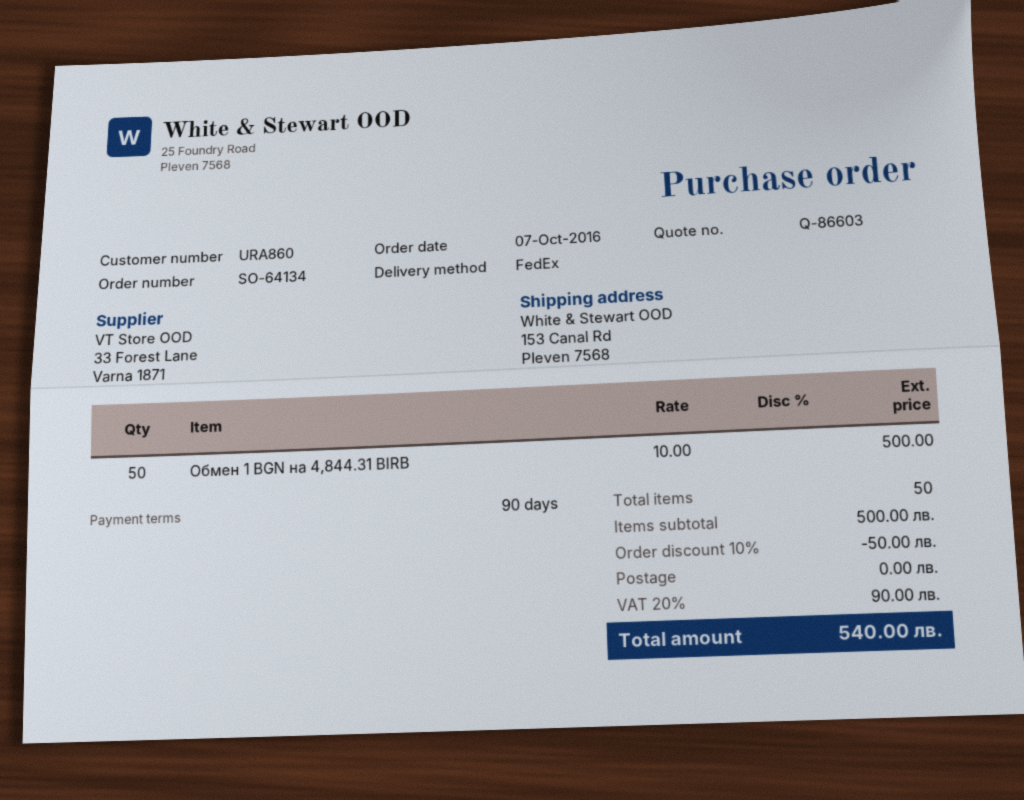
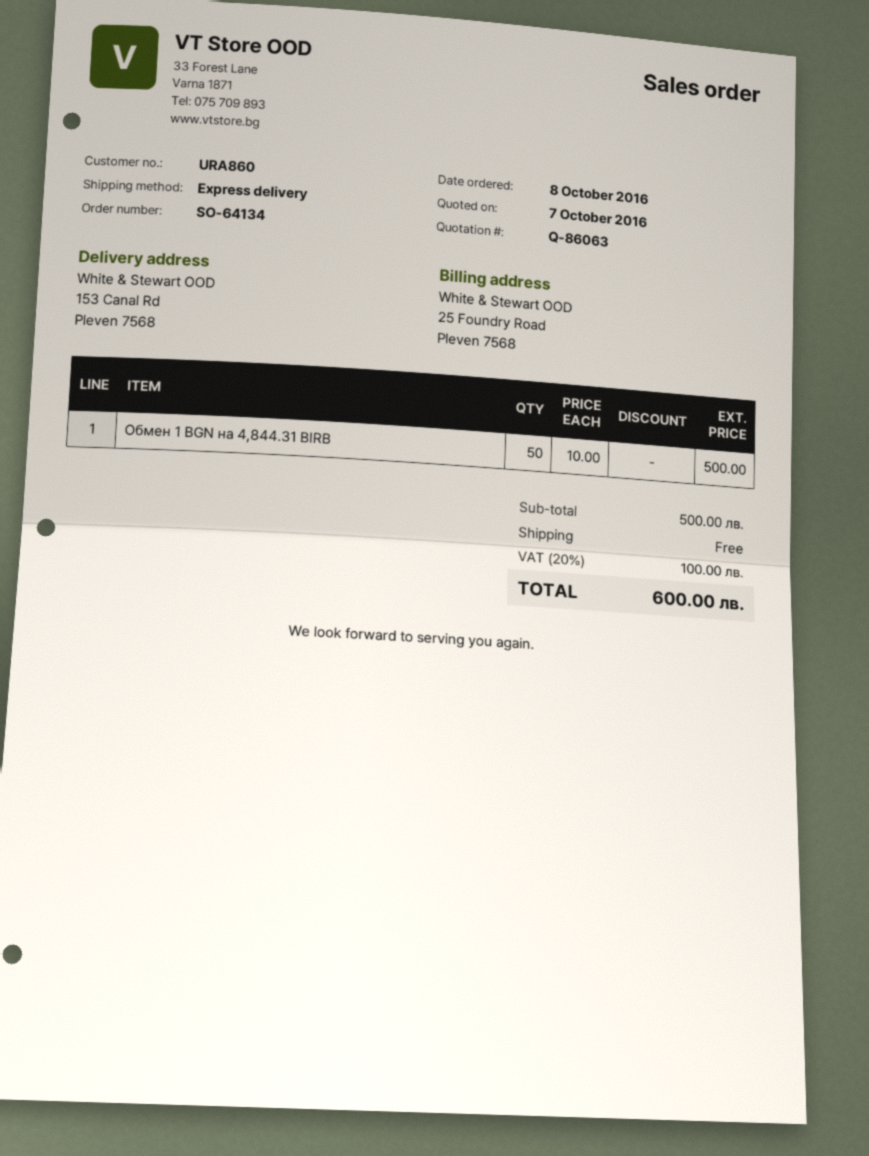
quote number: Q-86603 -> Q-86063
order date: 2016-10-07 -> 2016-10-08
shipping method: FedEx -> express
discount: 10% = 50.00 -> none
tax: 20% = 90.00 -> 20% = 100.00
total: 540.00 -> 600.00

